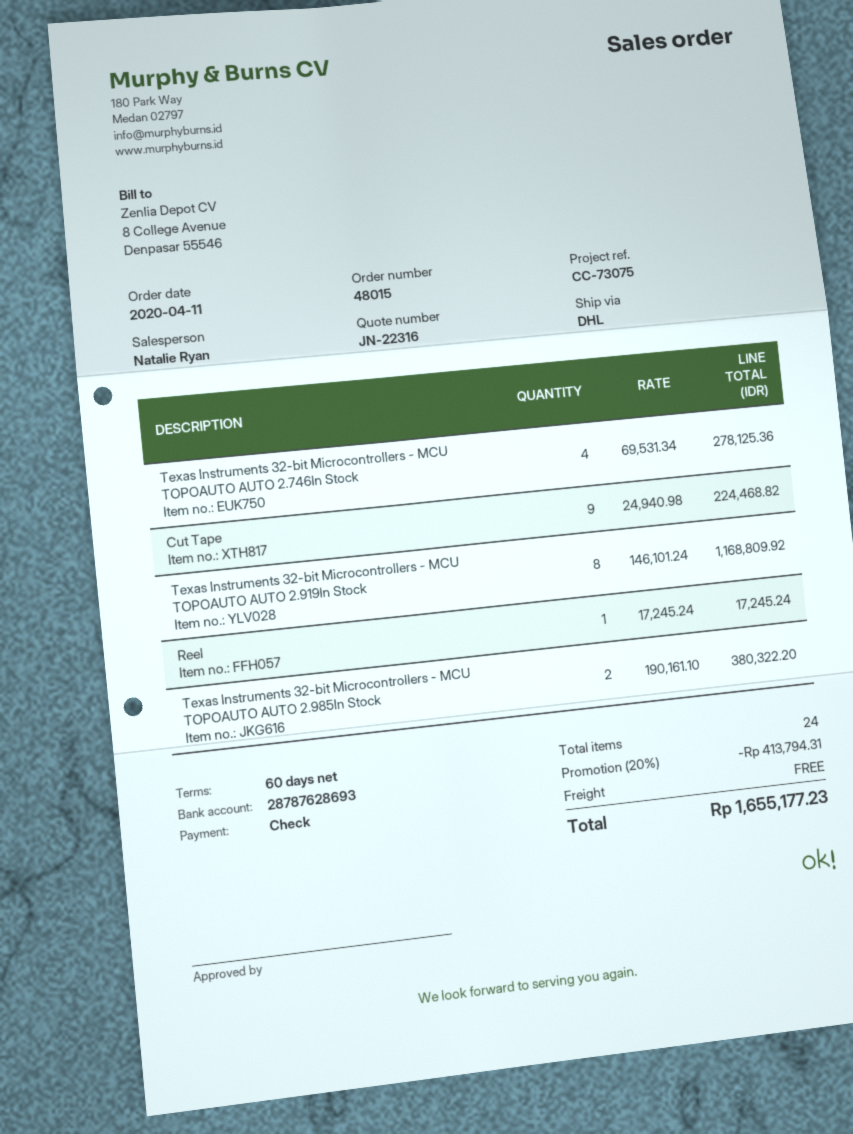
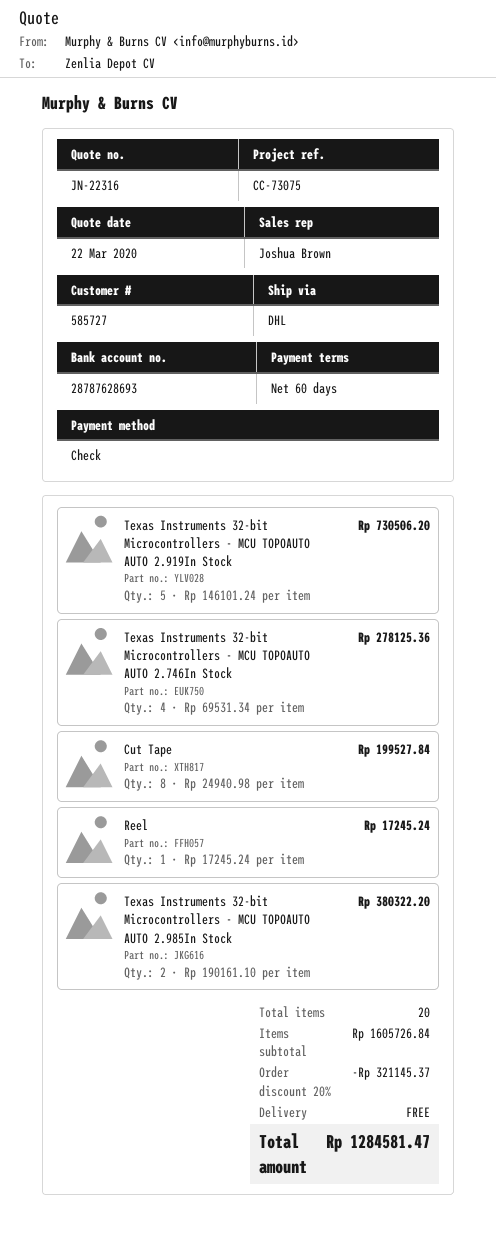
sales rep: Natalie Ryan -> Joshua Brown
Cut Tape: 9 x 24940.98 = 224468.82 -> 8 x 24940.98 = 199527.84
Texas Instruments 32-bit Microcontrollers - MCU TOPOAUTO AUTO 2.919In Stock: 8 x 146101.24 = 1168809.92 -> 5 x 146101.24 = 730506.20
total quantity: 24 -> 20
discount: 20% = 413794.31 -> 20% = 321145.37
total: 1655177.23 -> 1284581.47

